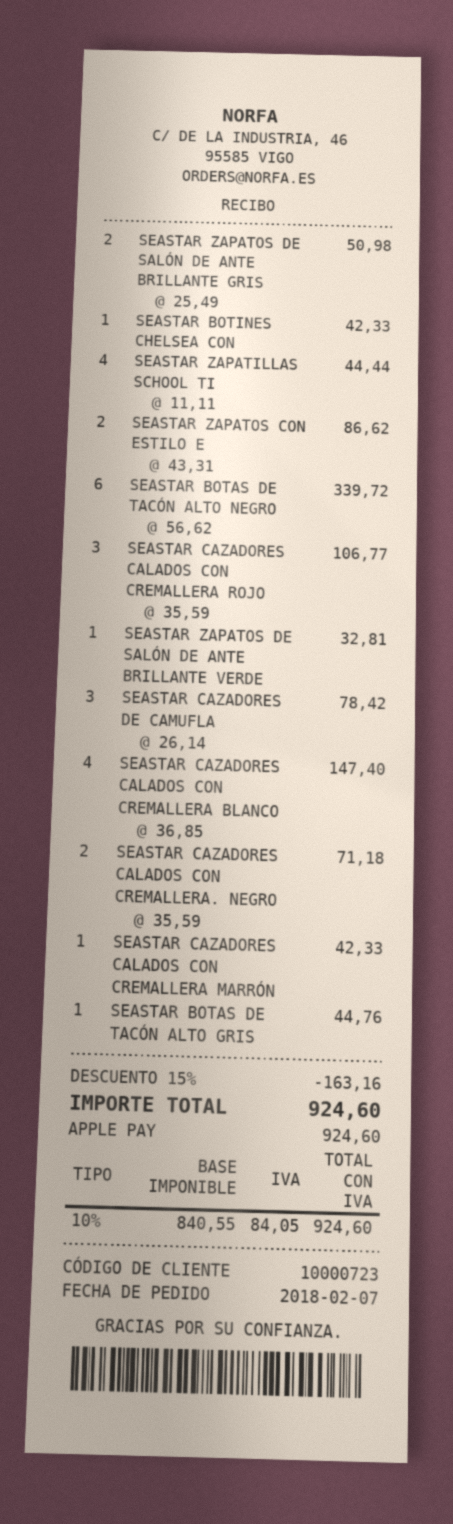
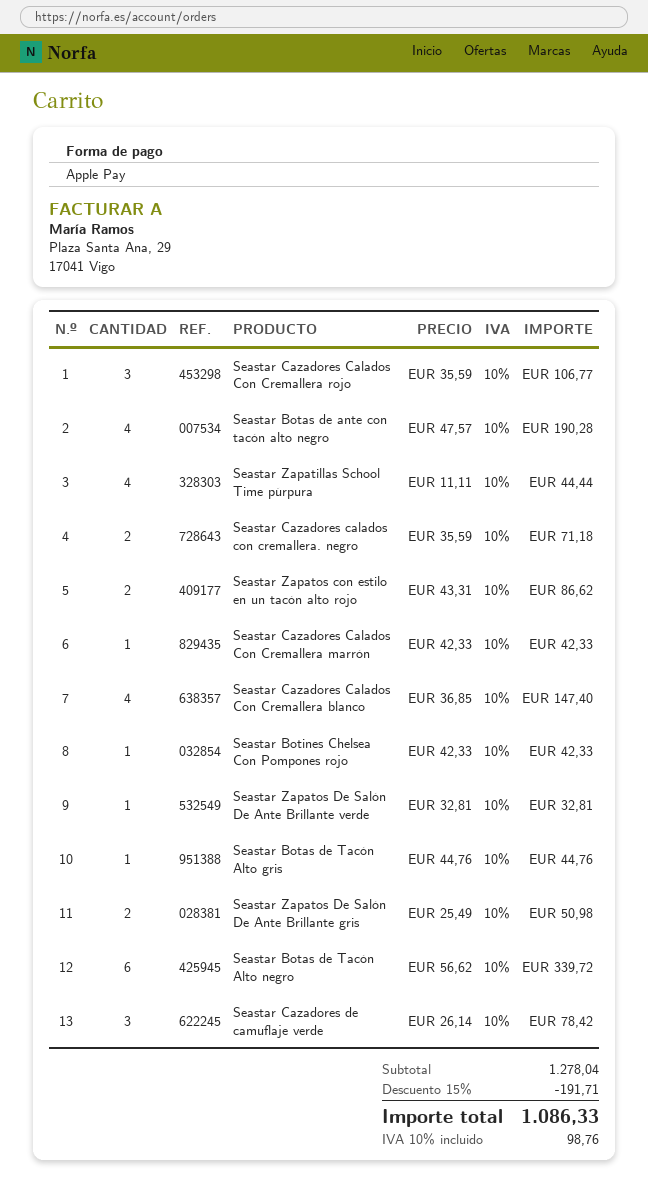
Seastar Botas de ante con tacón alto negro: none -> 4 x 47.57 = 190.28
discount: 15% = 163.16 -> 15% = 191.71
tax: 10% = 84.05 -> 10% = 98.76
total: 924.60 -> 1086.33

